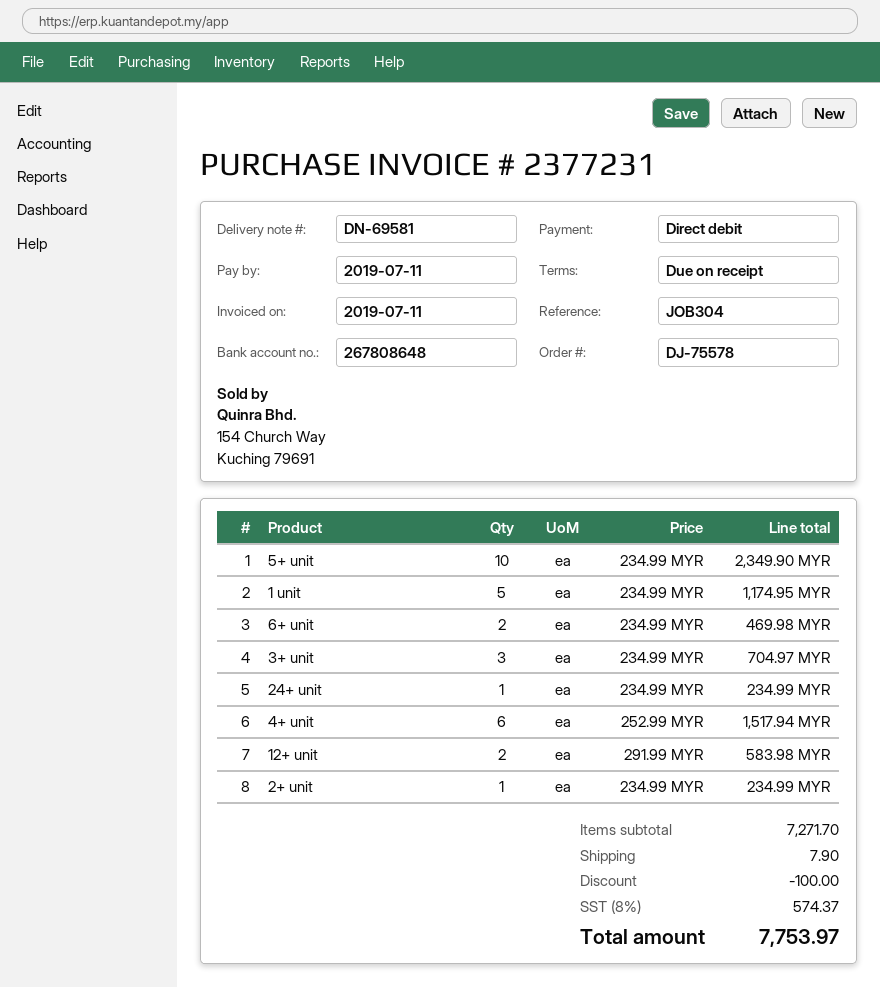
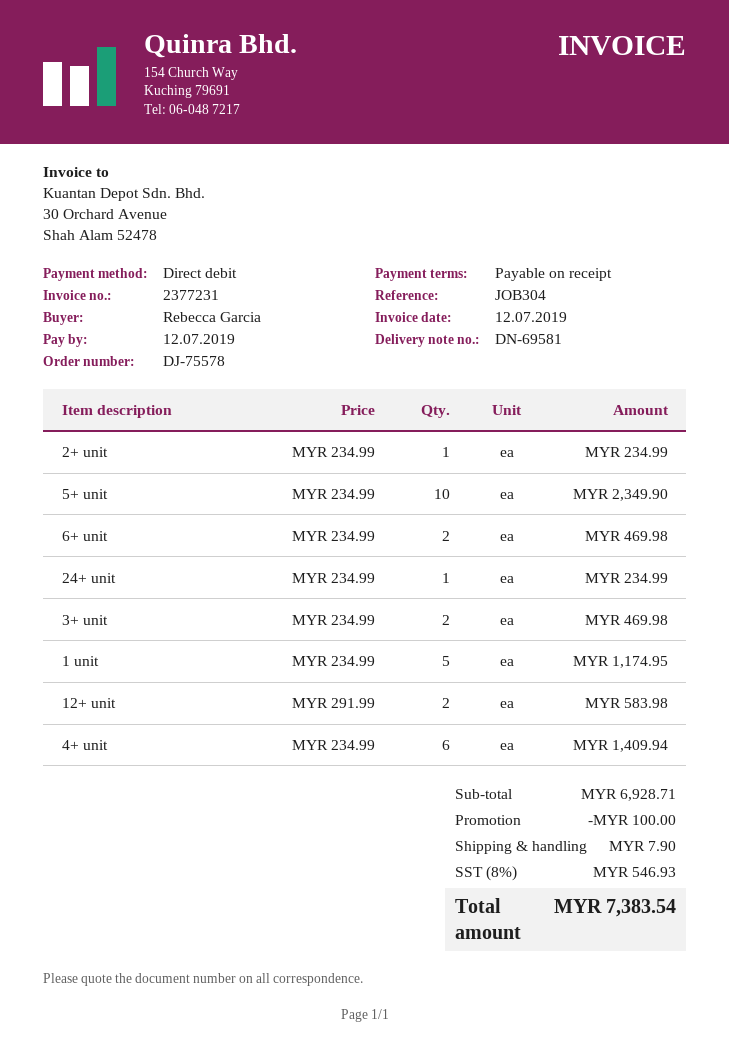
invoice date: 2019-07-11 -> 2019-07-12
due date: 2019-07-11 -> 2019-07-12
3+ unit: 3 x 234.99 = 704.97 -> 2 x 234.99 = 469.98
4+ unit: 6 x 252.99 = 1517.94 -> 6 x 234.99 = 1409.94
subtotal: 7271.70 -> 6928.71
tax: 8% = 574.37 -> 8% = 546.93
total: 7753.97 -> 7383.54

